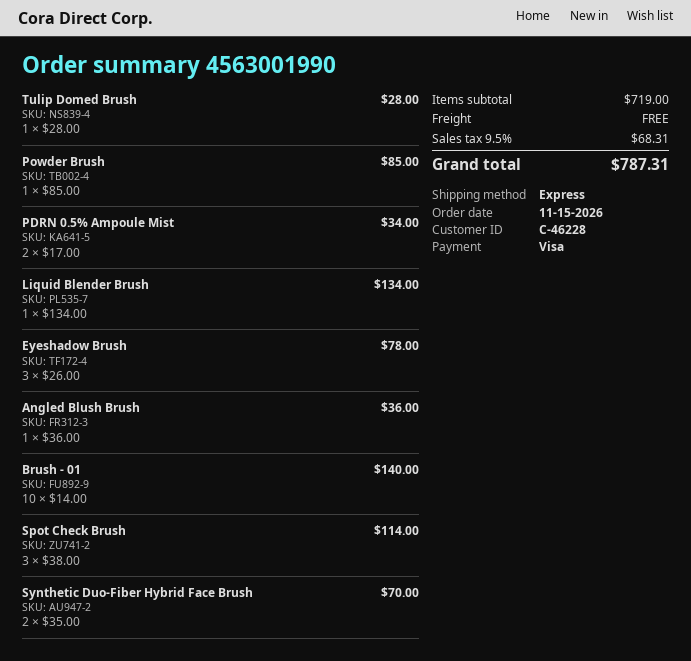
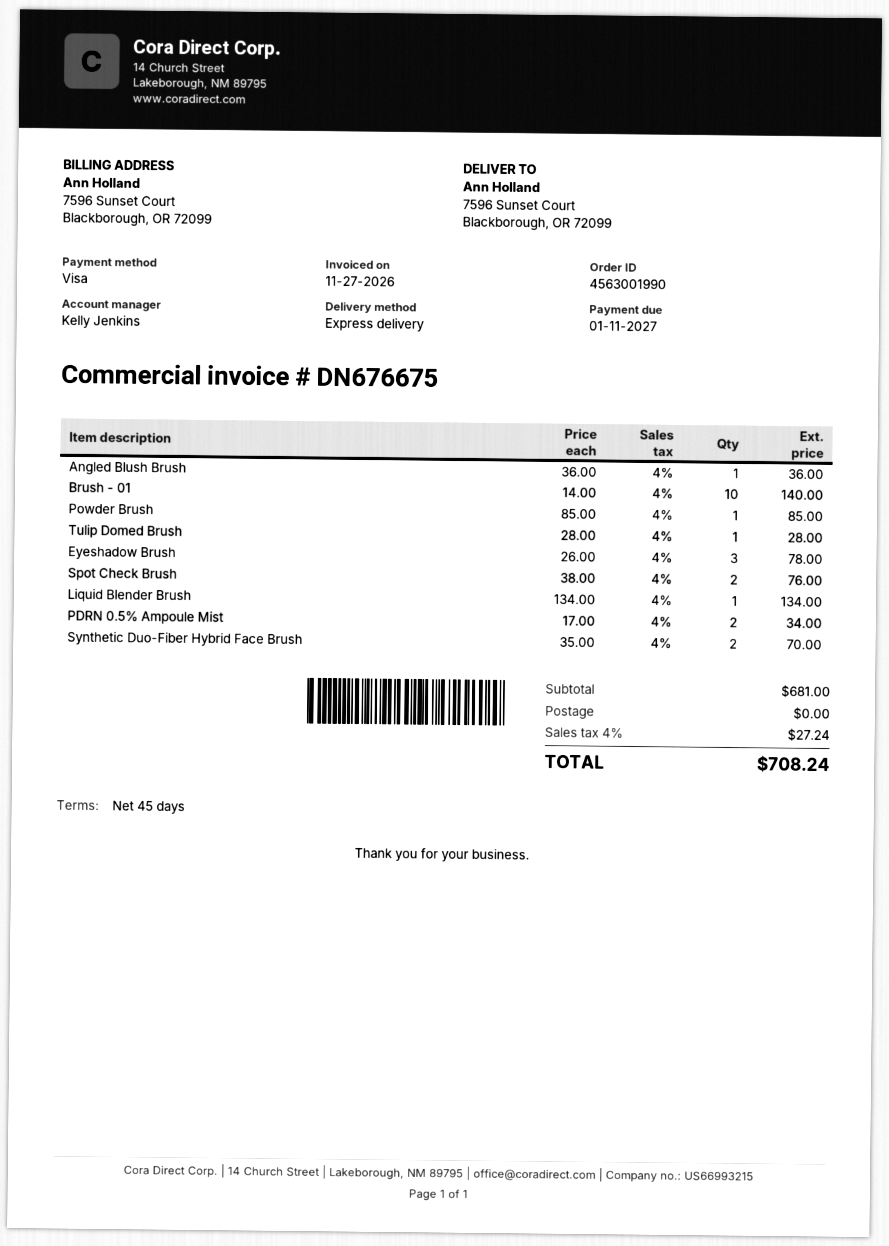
Spot Check Brush: 3 x 38.00 = 114.00 -> 2 x 38.00 = 76.00
subtotal: 719.00 -> 681.00
tax: 9.5% = 68.31 -> 4% = 27.24
total: 787.31 -> 708.24

